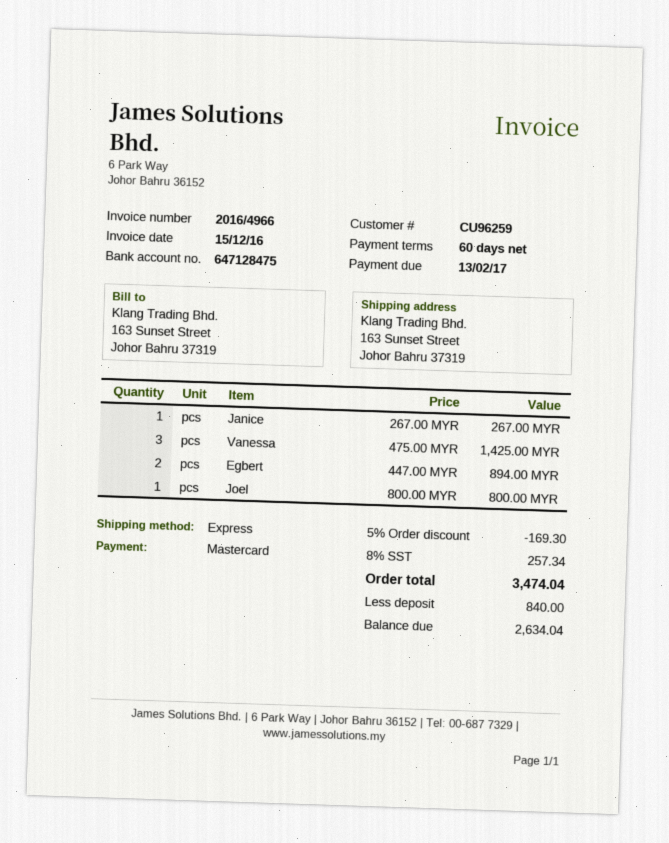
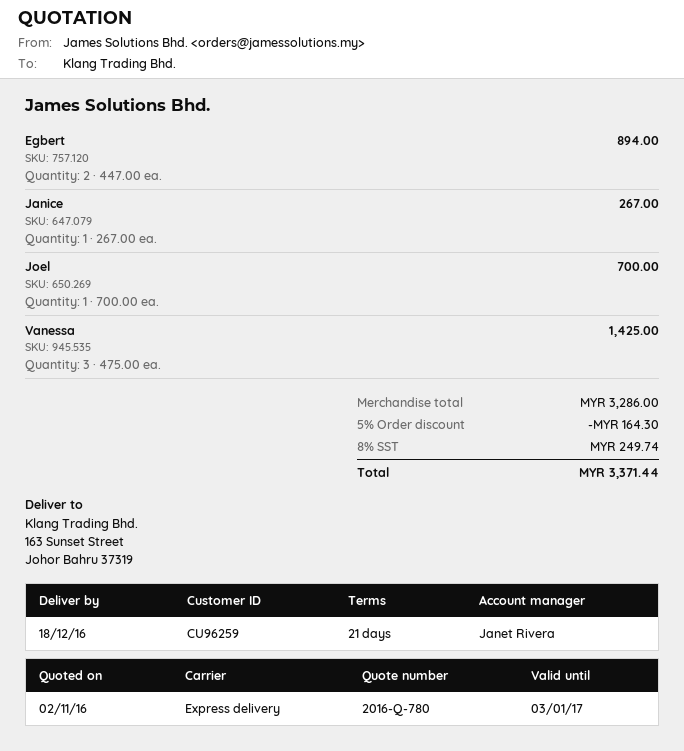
payment terms: 60 days -> 21 days
Joel: 1 x 800.00 = 800.00 -> 1 x 700.00 = 700.00
discount: 5% = 169.30 -> 5% = 164.30
tax: 8% = 257.34 -> 8% = 249.74
total: 3474.04 -> 3371.44

